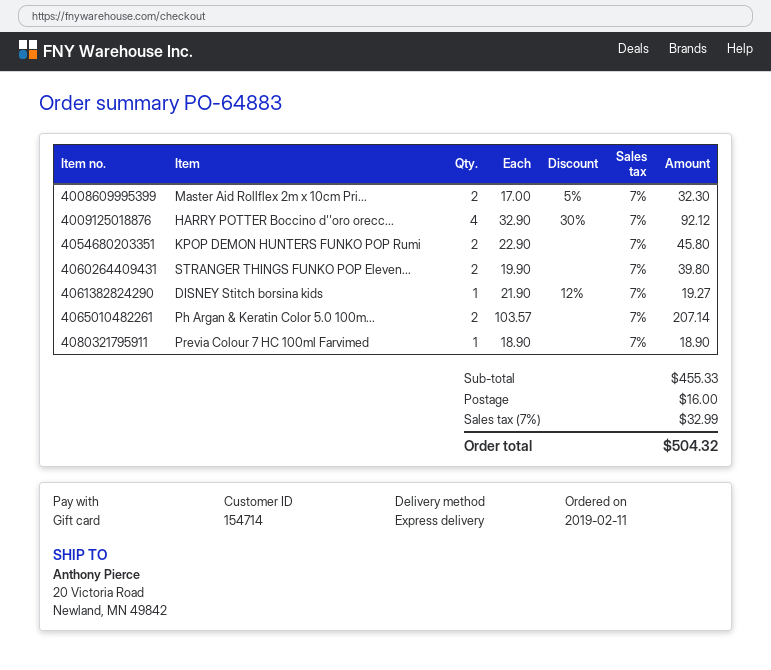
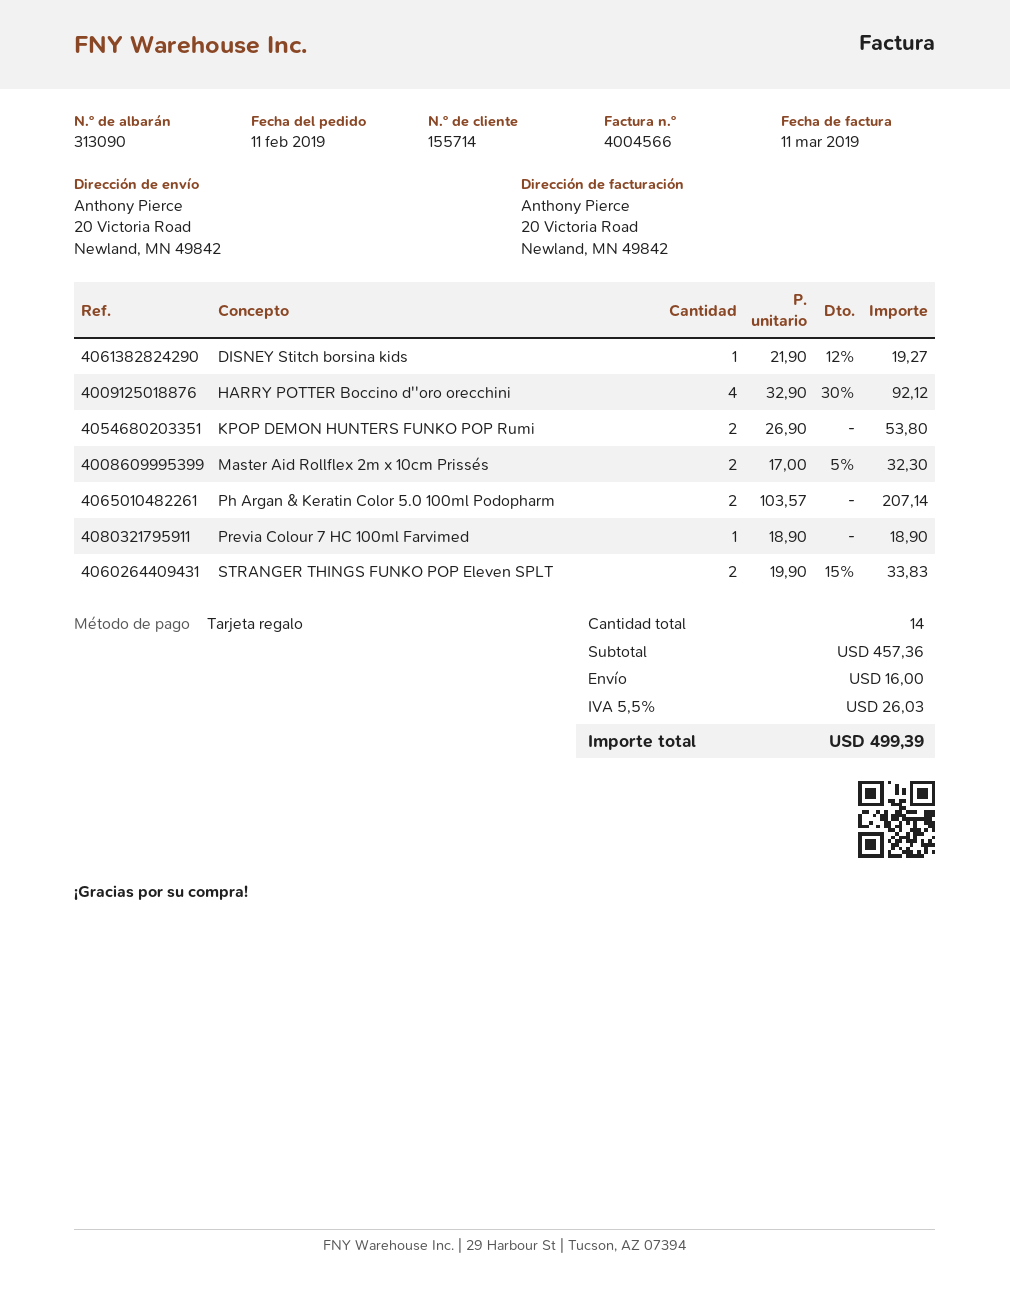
customer number: 154714 -> 155714
KPOP DEMON HUNTERS FUNKO POP Rumi: 2 x 22.90 = 45.80 -> 2 x 26.90 = 53.80
STRANGER THINGS FUNKO POP Eleven...: 2 x 19.90 = 39.80 -> 2 x 19.90 - 15% = 33.83
subtotal: 455.33 -> 457.36
tax: 7% = 32.99 -> 5.5% = 26.03
total: 504.32 -> 499.39

